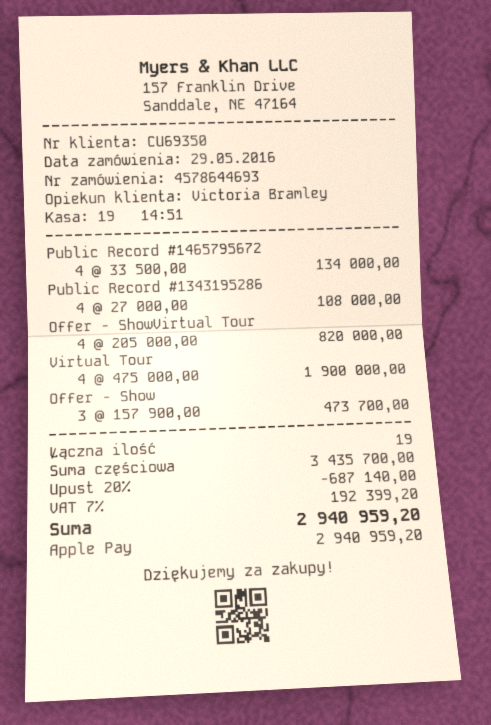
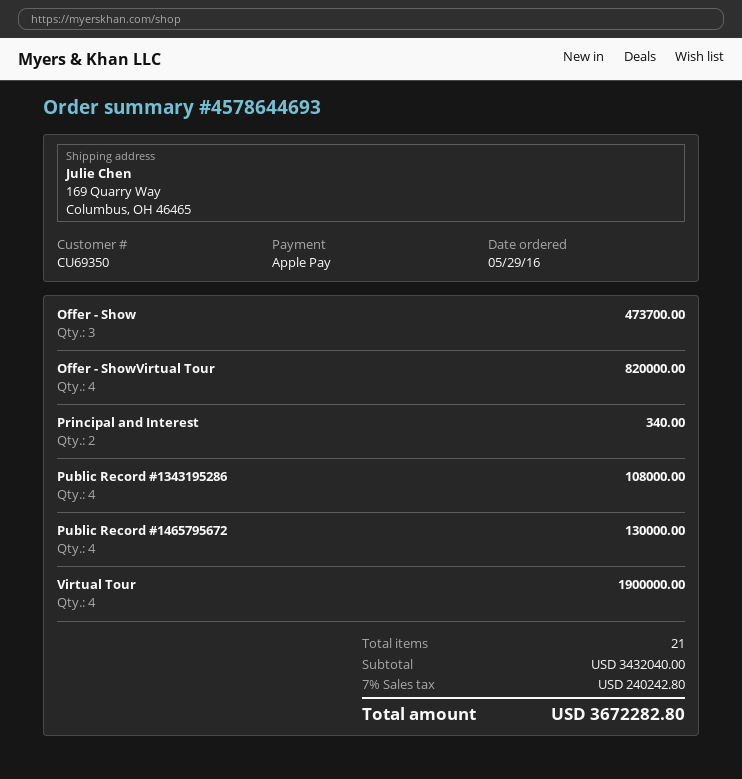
Public Record #1465795672: 4 for 134000.00 -> 4 for 130000.00
Principal and Interest: none -> 2 for 340.00
total quantity: 19 -> 21
subtotal: 3435700.00 -> 3432040.00
discount: 20% = 687140.00 -> none
tax: 7% = 192399.20 -> 7% = 240242.80
total: 2940959.20 -> 3672282.80

